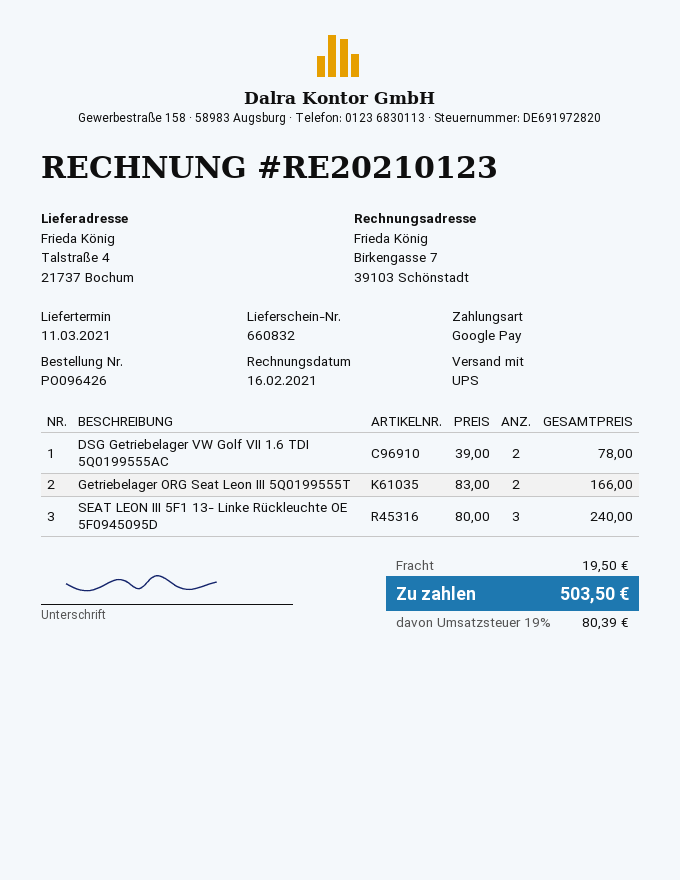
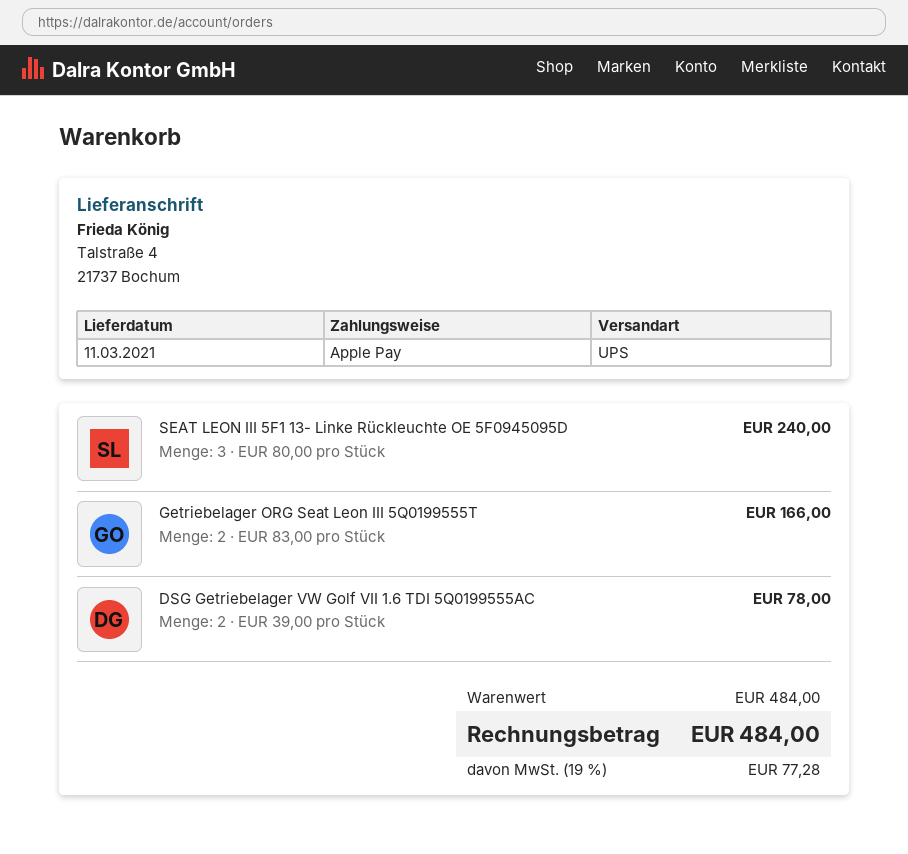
payment method: Google Pay -> Apple Pay
shipping: 19.50 -> none
tax: 19% = 80.39 -> 19% = 77.28
total: 503.50 -> 484.00

